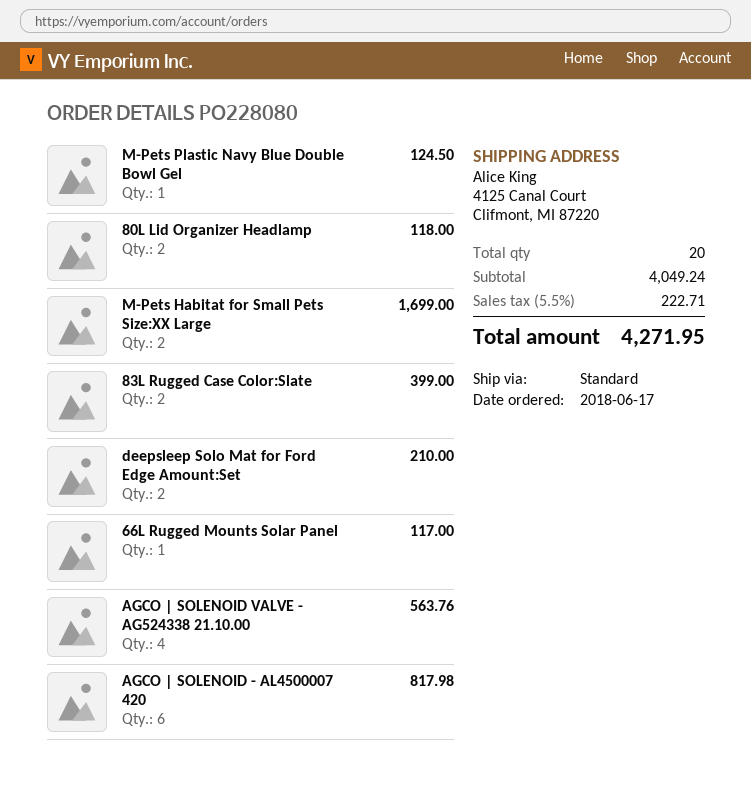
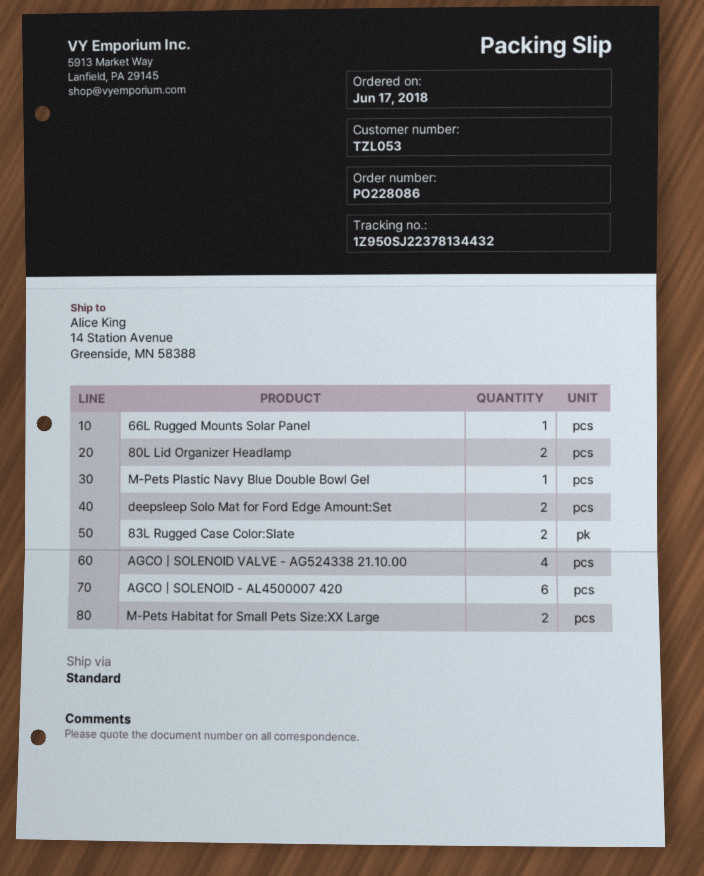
order number: PO228080 -> PO228086
ship to: 4125 Canal Court, Clifmont, MI 87220 -> 14 Station Avenue, Greenside, MN 58388

